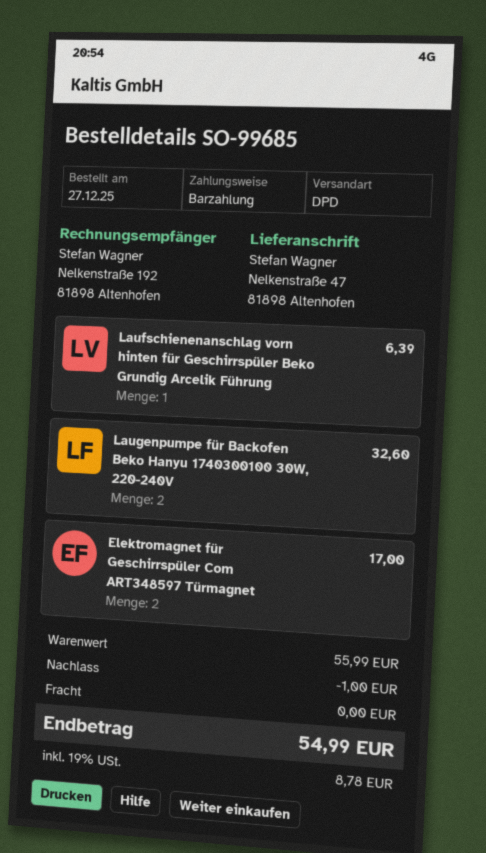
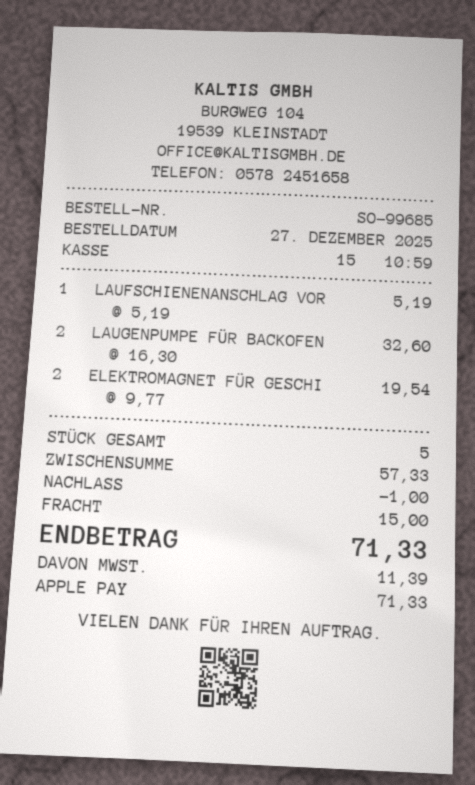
payment method: cash -> Apple Pay
Laufschienenanschlag vorn hinten für Geschirrspüler Beko Grundig Arcelik Führung: 1 for 6.39 -> 1 for 5.19
Elektromagnet für Geschirrspüler Com ART348597 Türmagnet: 2 for 17.00 -> 2 for 19.54
subtotal: 55.99 -> 57.33
shipping: 0.00 -> 15.00
tax: 8.78 -> 11.39
total: 54.99 -> 71.33

